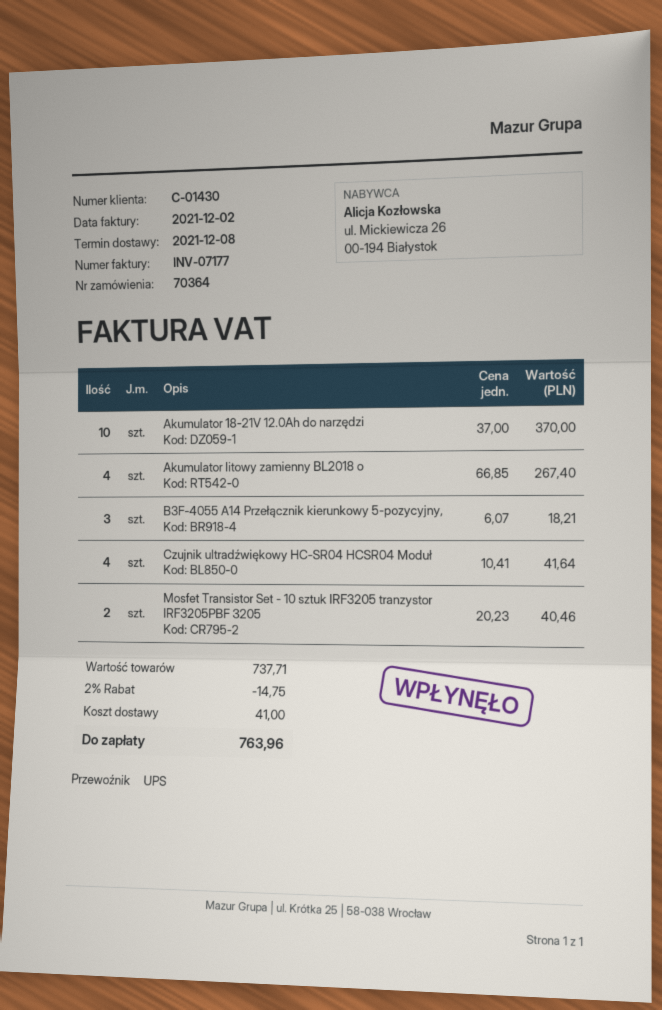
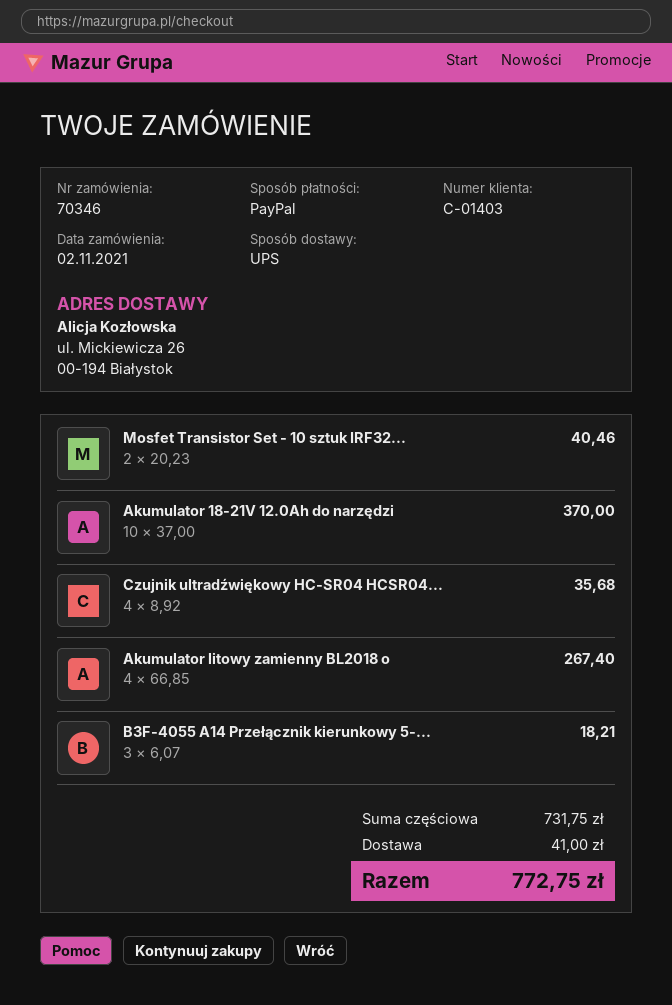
order number: 70364 -> 70346
customer number: C-01430 -> C-01403
Czujnik ultradźwiękowy HC-SR04 HCSR04 Moduł: 4 x 10.41 = 41.64 -> 4 x 8.92 = 35.68
subtotal: 737.71 -> 731.75
discount: 2% = 14.75 -> none
total: 763.96 -> 772.75

